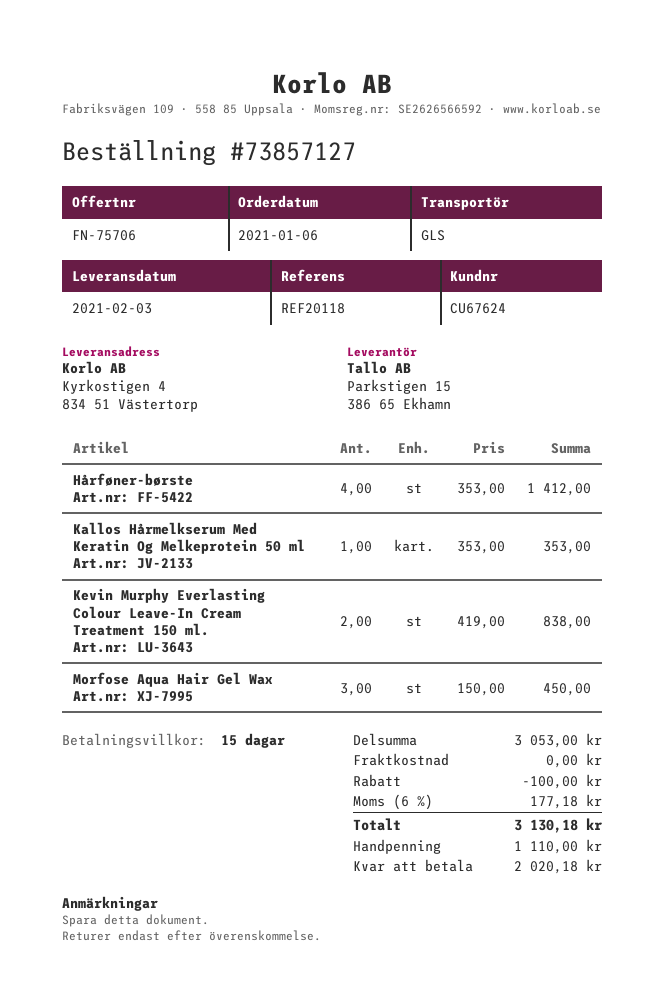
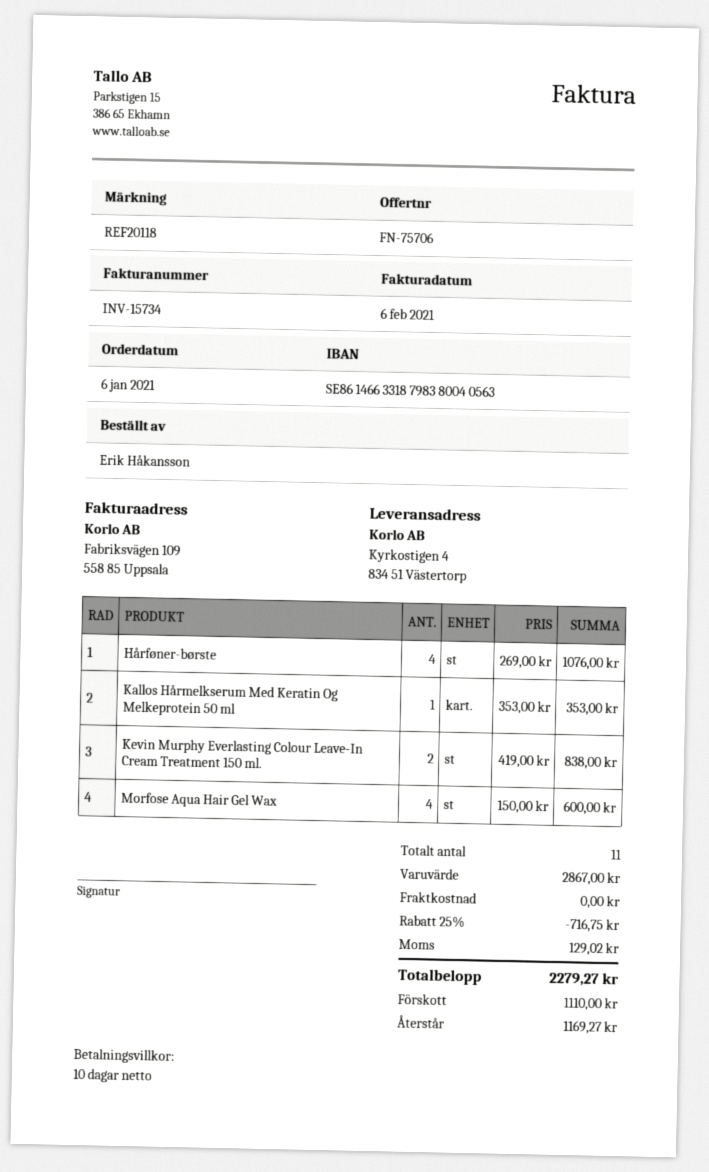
payment terms: 15 days -> 10 days
Hårføner-børste: 4 x 353.00 = 1412.00 -> 4 x 269.00 = 1076.00
Morfose Aqua Hair Gel Wax: 3 x 150.00 = 450.00 -> 4 x 150.00 = 600.00
subtotal: 3053.00 -> 2867.00
discount: 100.00 -> 716.75
tax: 177.18 -> 129.02
total: 3130.18 -> 2279.27
balance: 2020.18 -> 1169.27

